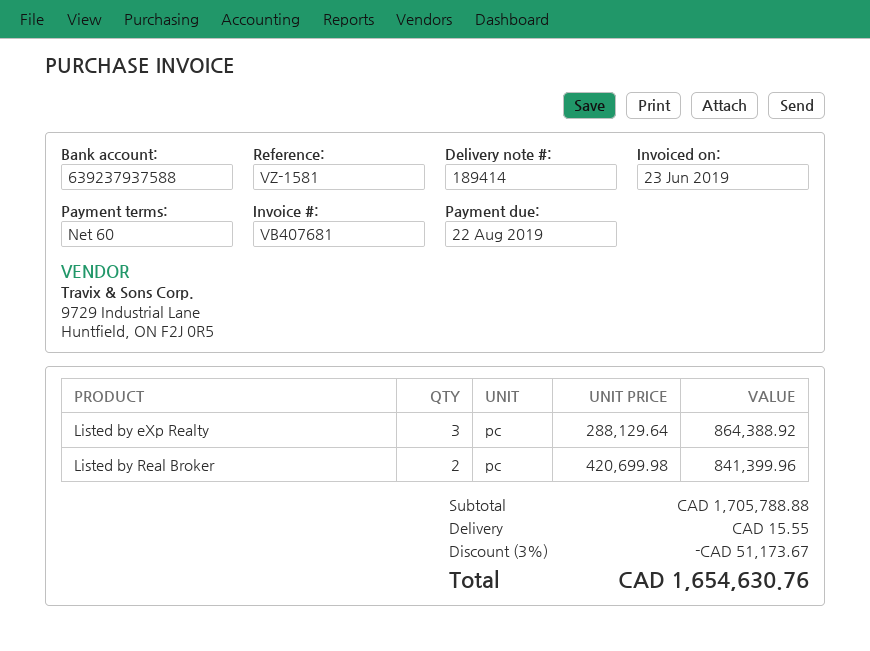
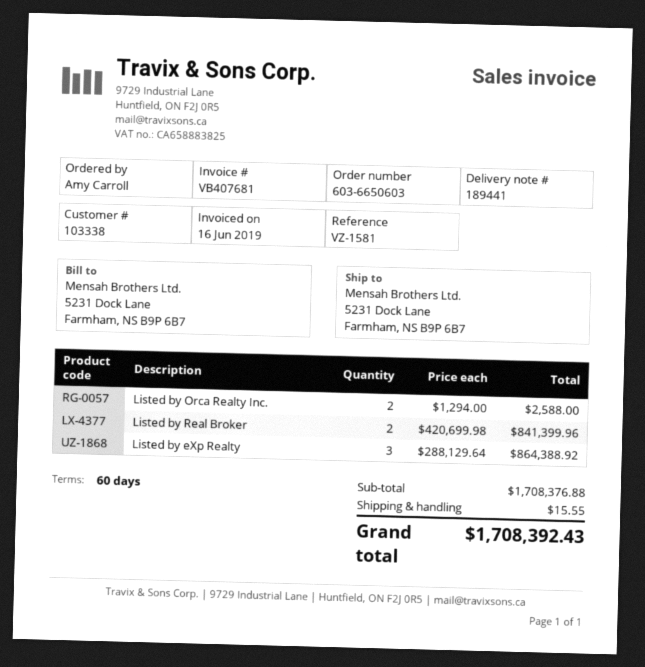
delivery note number: 189414 -> 189441
invoice date: 2019-06-23 -> 2019-06-16
Listed by Orca Realty Inc.: none -> 2 x 1294.00 = 2588.00
subtotal: 1705788.88 -> 1708376.88
discount: 3% = 51173.67 -> none
total: 1654630.76 -> 1708392.43

